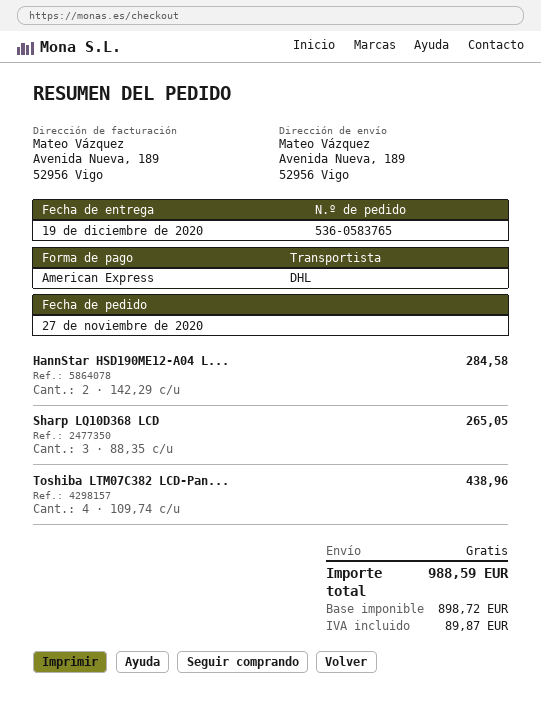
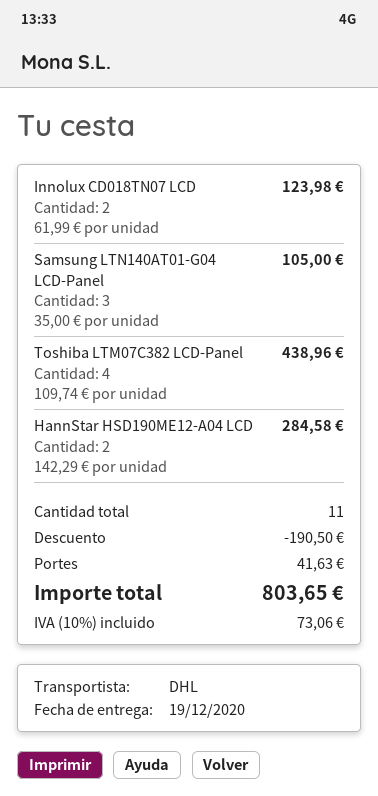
Sharp LQ10D368 LCD: 3 x 88.35 = 265.05 -> none
Innolux CD018TN07 LCD: none -> 2 x 61.99 = 123.98
Samsung LTN140AT01-G04 LCD-Panel: none -> 3 x 35.00 = 105.00
discount: none -> 190.50
shipping: 0.00 -> 41.63
tax: 89.87 -> 73.06
total: 988.59 -> 803.65

